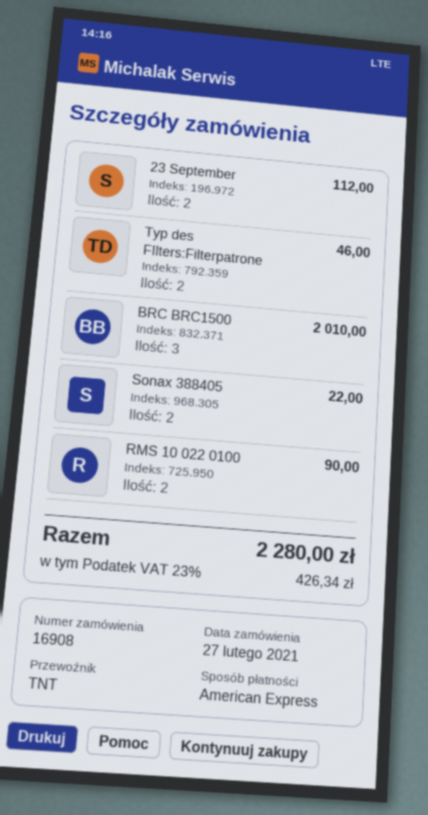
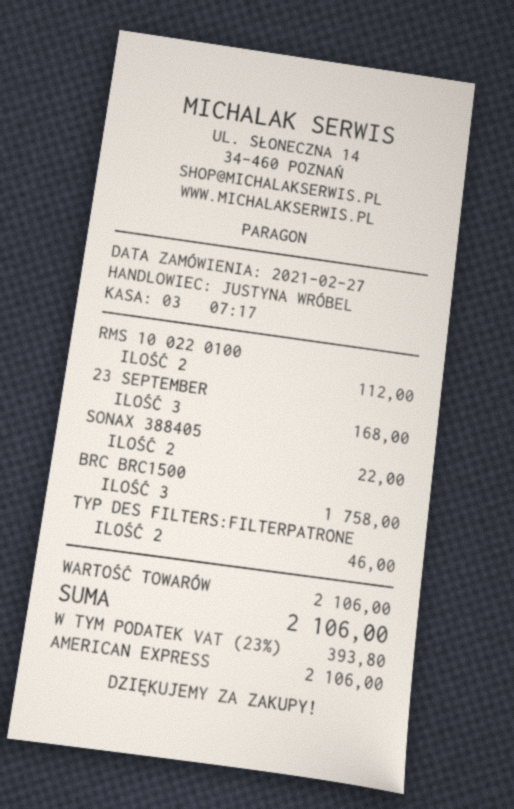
23 September: 2 for 112.00 -> 3 for 168.00
BRC BRC1500: 3 for 2010.00 -> 3 for 1758.00
RMS 10 022 0100: 2 for 90.00 -> 2 for 112.00
tax: 23% = 426.34 -> 23% = 393.80
total: 2280.00 -> 2106.00

